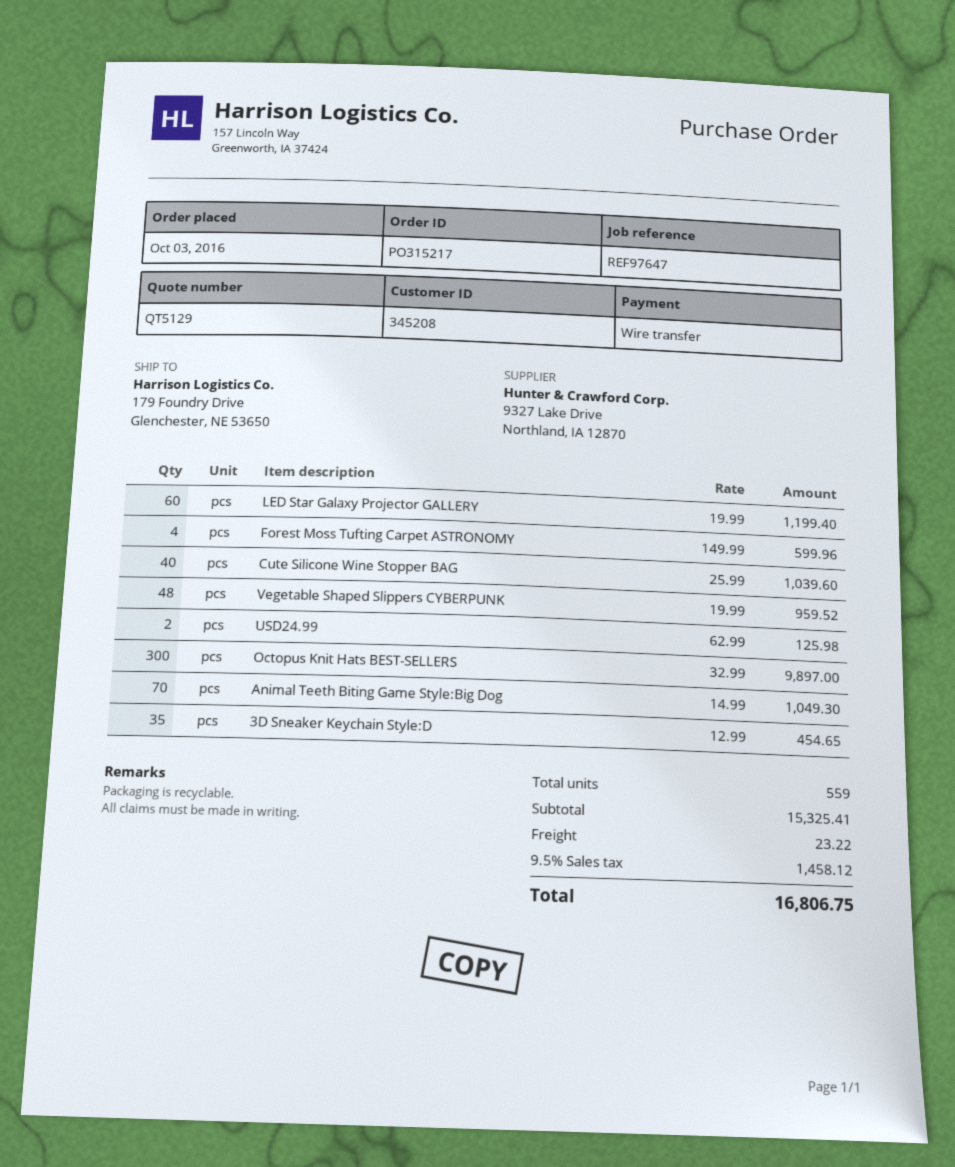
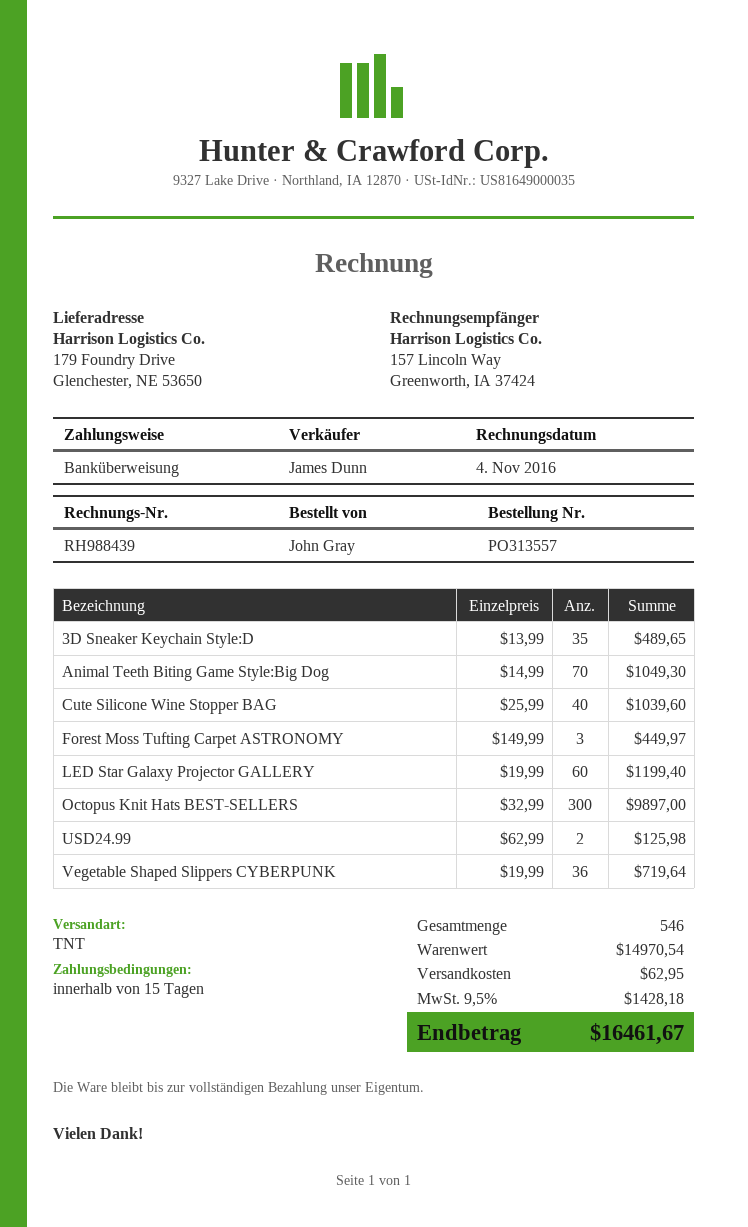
order number: PO315217 -> PO313557
Forest Moss Tufting Carpet ASTRONOMY: 4 x 149.99 = 599.96 -> 3 x 149.99 = 449.97
Vegetable Shaped Slippers CYBERPUNK: 48 x 19.99 = 959.52 -> 36 x 19.99 = 719.64
3D Sneaker Keychain Style:D: 35 x 12.99 = 454.65 -> 35 x 13.99 = 489.65
total quantity: 559 -> 546
subtotal: 15325.41 -> 14970.54
shipping: 23.22 -> 62.95
tax: 9.5% = 1458.12 -> 9.5% = 1428.18
total: 16806.75 -> 16461.67

